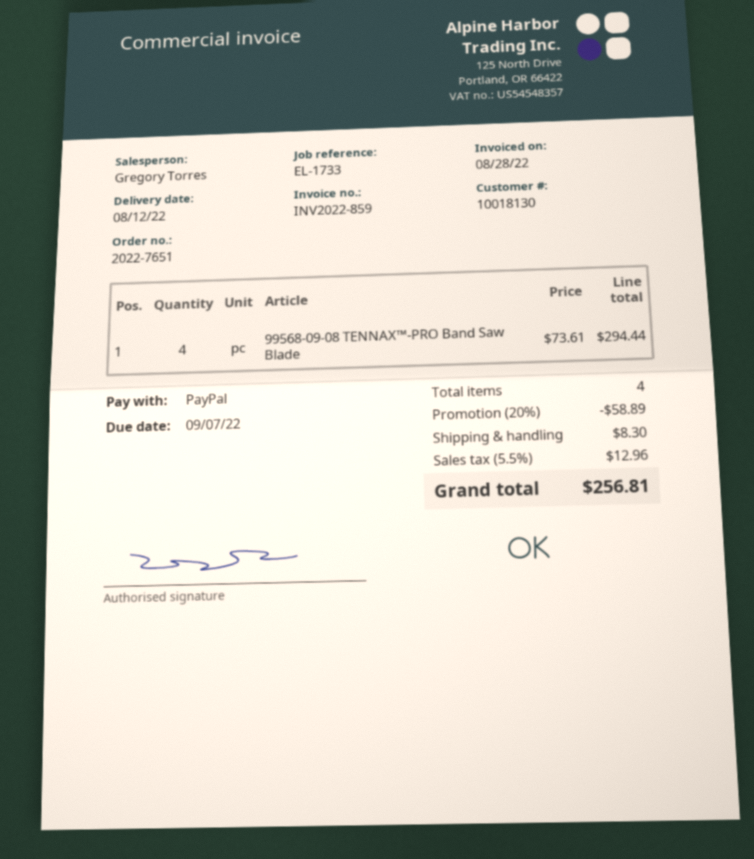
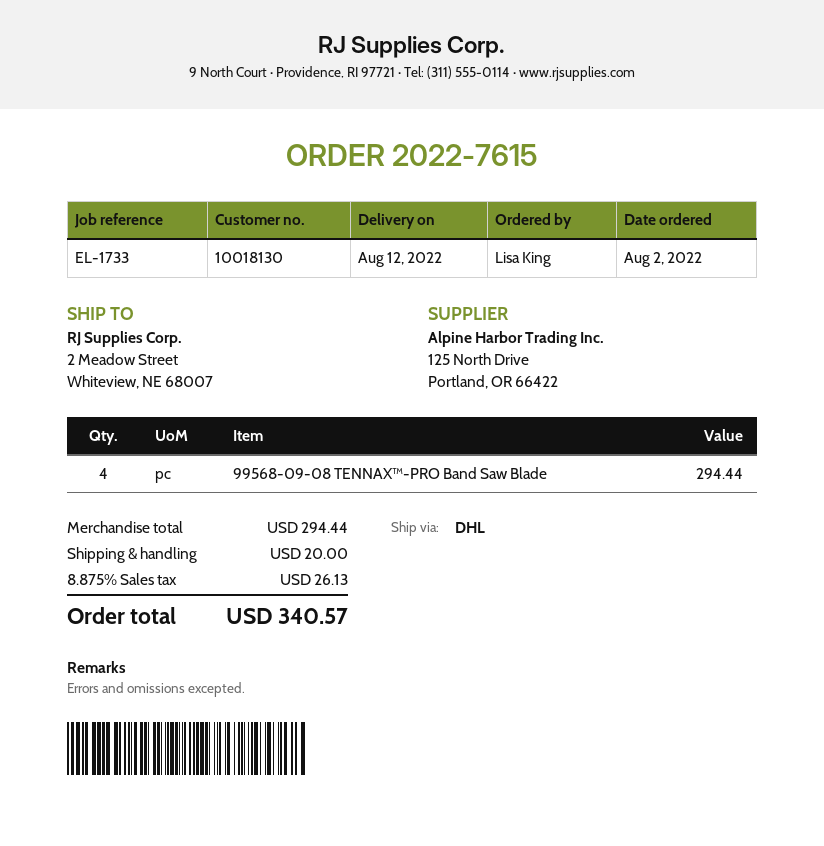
order number: 2022-7651 -> 2022-7615
discount: 20% = 58.89 -> none
shipping: 8.30 -> 20.00
tax: 5.5% = 12.96 -> 8.875% = 26.13
total: 256.81 -> 340.57

